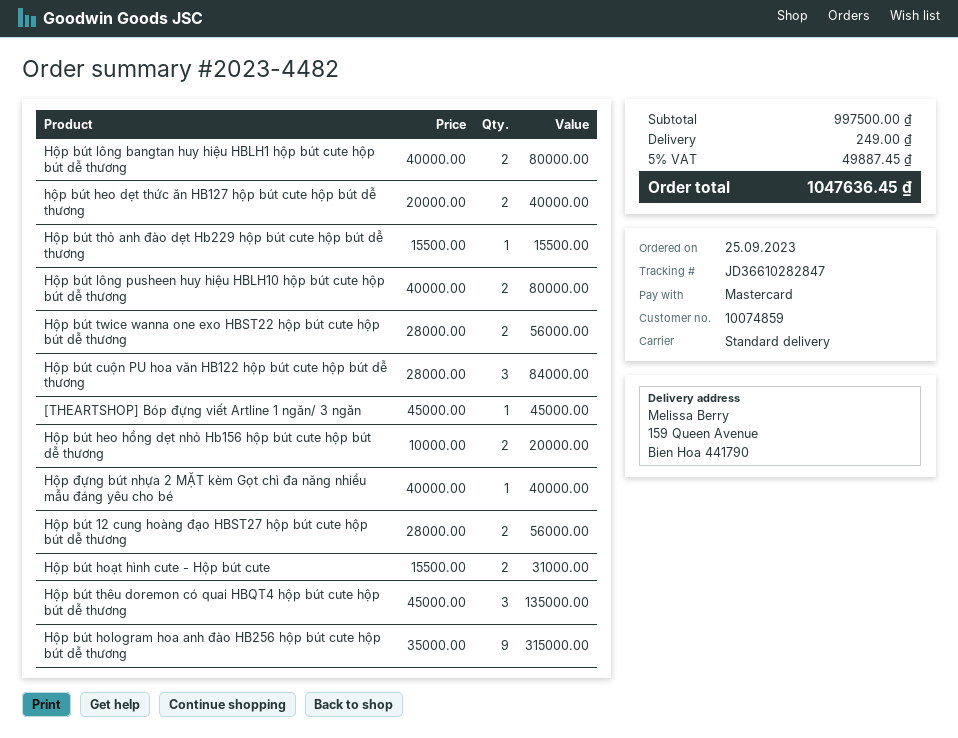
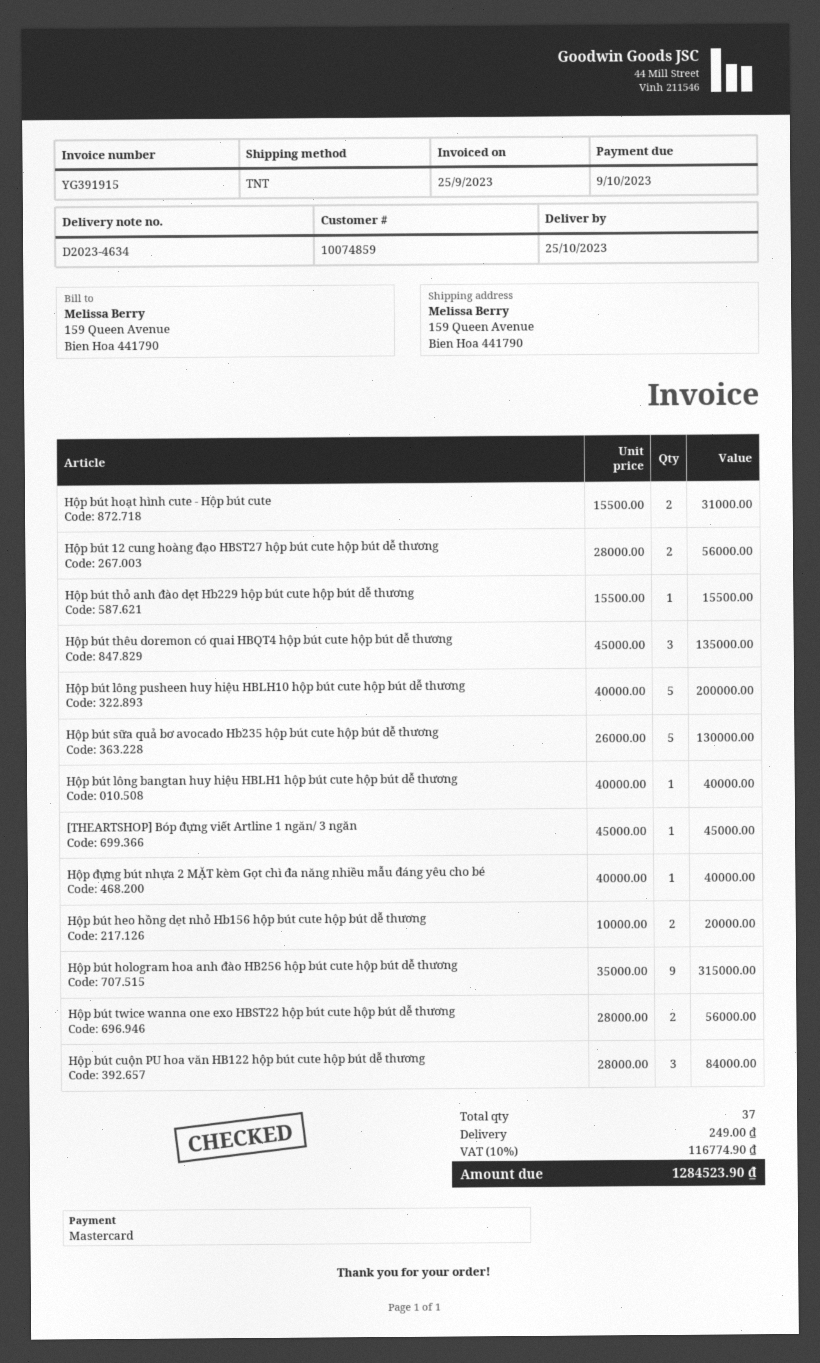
shipping method: standard -> TNT
Hộp bút lông bangtan huy hiệu HBLH1 hộp bút cute hộp bút dễ thương: 2 x 40000.00 = 80000.00 -> 1 x 40000.00 = 40000.00
hộp bút heo dẹt thức ăn HB127 hộp bút cute hộp bút dễ thương: 2 x 20000.00 = 40000.00 -> none
Hộp bút lông pusheen huy hiệu HBLH10 hộp bút cute hộp bút dễ thương: 2 x 40000.00 = 80000.00 -> 5 x 40000.00 = 200000.00
Hộp bút sữa quả bơ avocado Hb235 hộp bút cute hộp bút dễ thương: none -> 5 x 26000.00 = 130000.00
tax: 5% = 49887.45 -> 10% = 116774.90
total: 1047636.45 -> 1284523.90

